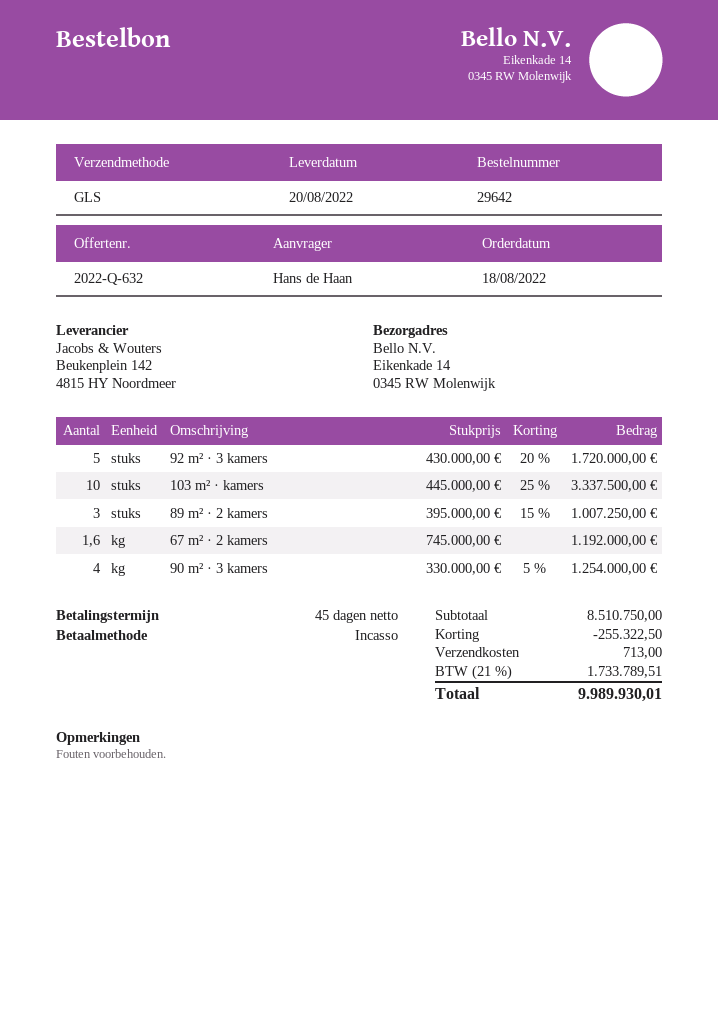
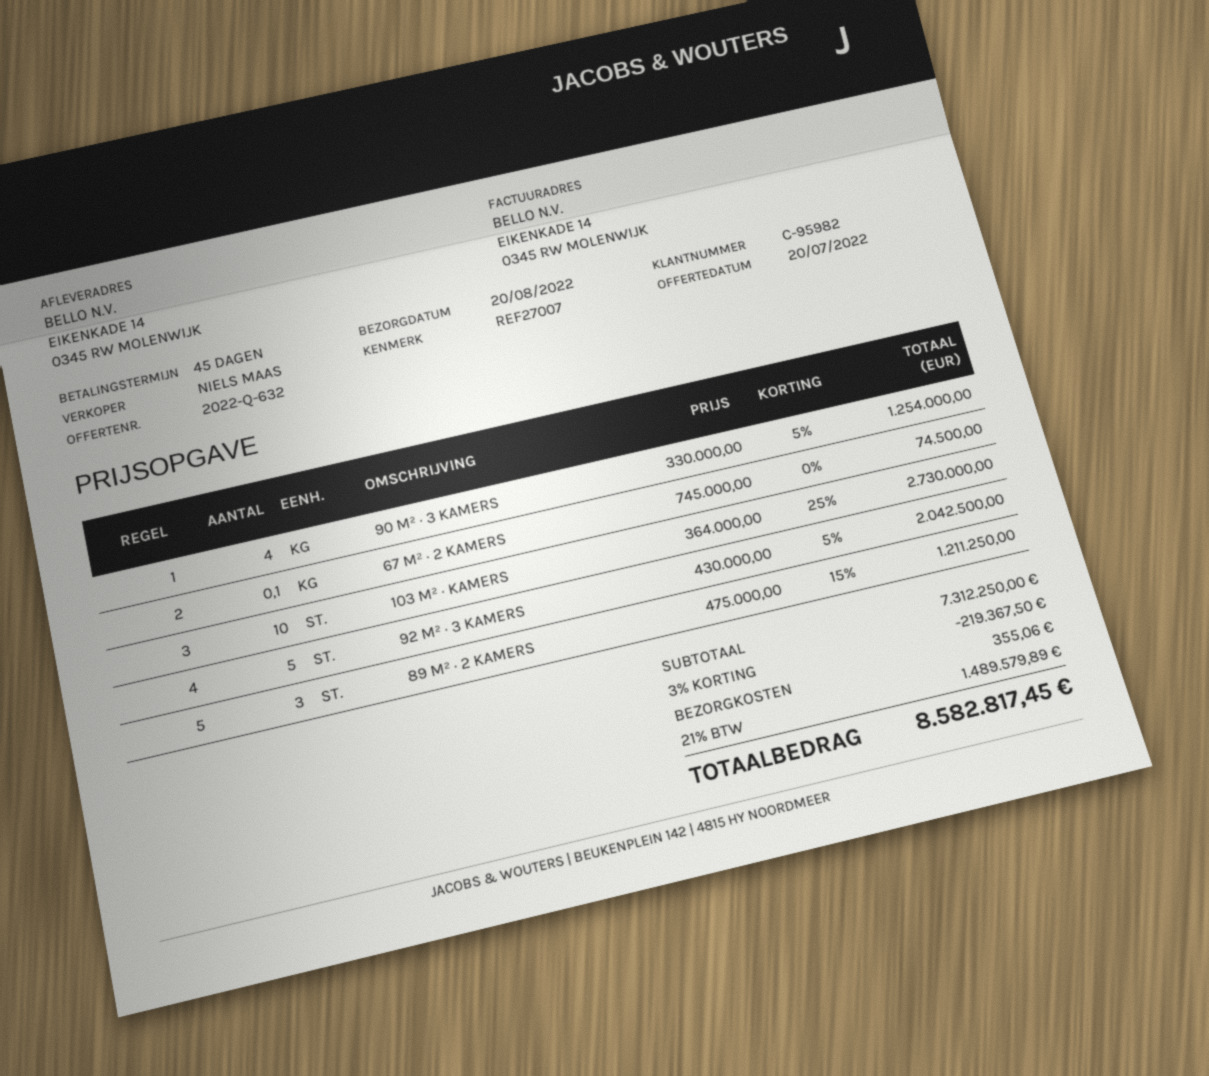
92 m² · 3 kamers: 5 x 430000.00 - 20% = 1720000.00 -> 5 x 430000.00 - 5% = 2042500.00
103 m² · kamers: 10 x 445000.00 - 25% = 3337500.00 -> 10 x 364000.00 - 25% = 2730000.00
89 m² · 2 kamers: 3 x 395000.00 - 15% = 1007250.00 -> 3 x 475000.00 - 15% = 1211250.00
67 m² · 2 kamers: 1.6 x 745000.00 = 1192000.00 -> 0.1 x 745000.00 = 74500.00
subtotal: 8510750.00 -> 7312250.00
discount: 255322.50 -> 219367.50
shipping: 713.00 -> 355.06
tax: 21% = 1733789.51 -> 21% = 1489579.89
total: 9989930.01 -> 8582817.45

